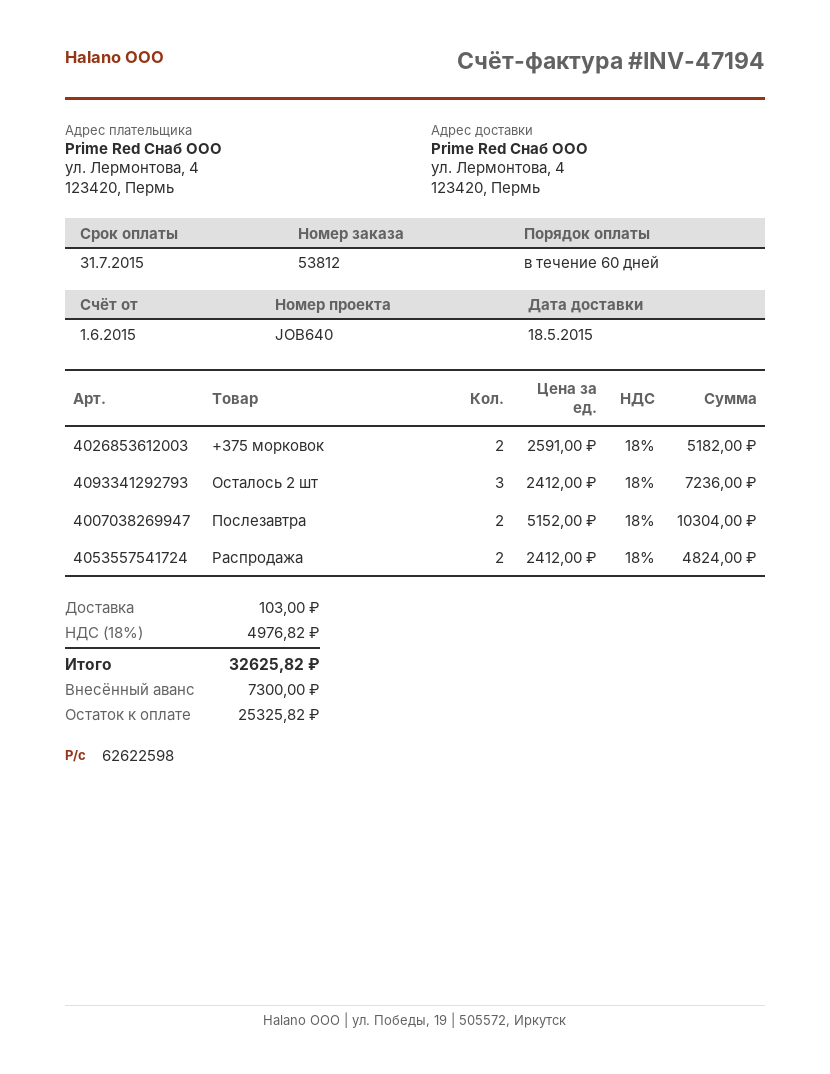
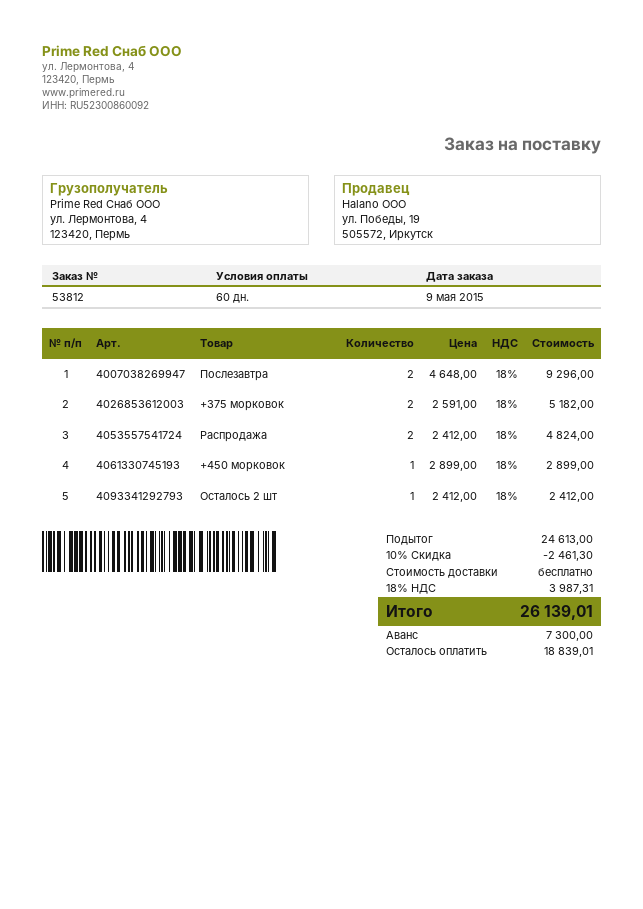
Осталось 2 шт: 3 x 2412.00 = 7236.00 -> 1 x 2412.00 = 2412.00
Послезавтра: 2 x 5152.00 = 10304.00 -> 2 x 4648.00 = 9296.00
+450 морковок: none -> 1 x 2899.00 = 2899.00
discount: none -> 10% = 2461.30
shipping: 103.00 -> 0.00
tax: 18% = 4976.82 -> 18% = 3987.31
total: 32625.82 -> 26139.01
balance: 25325.82 -> 18839.01

